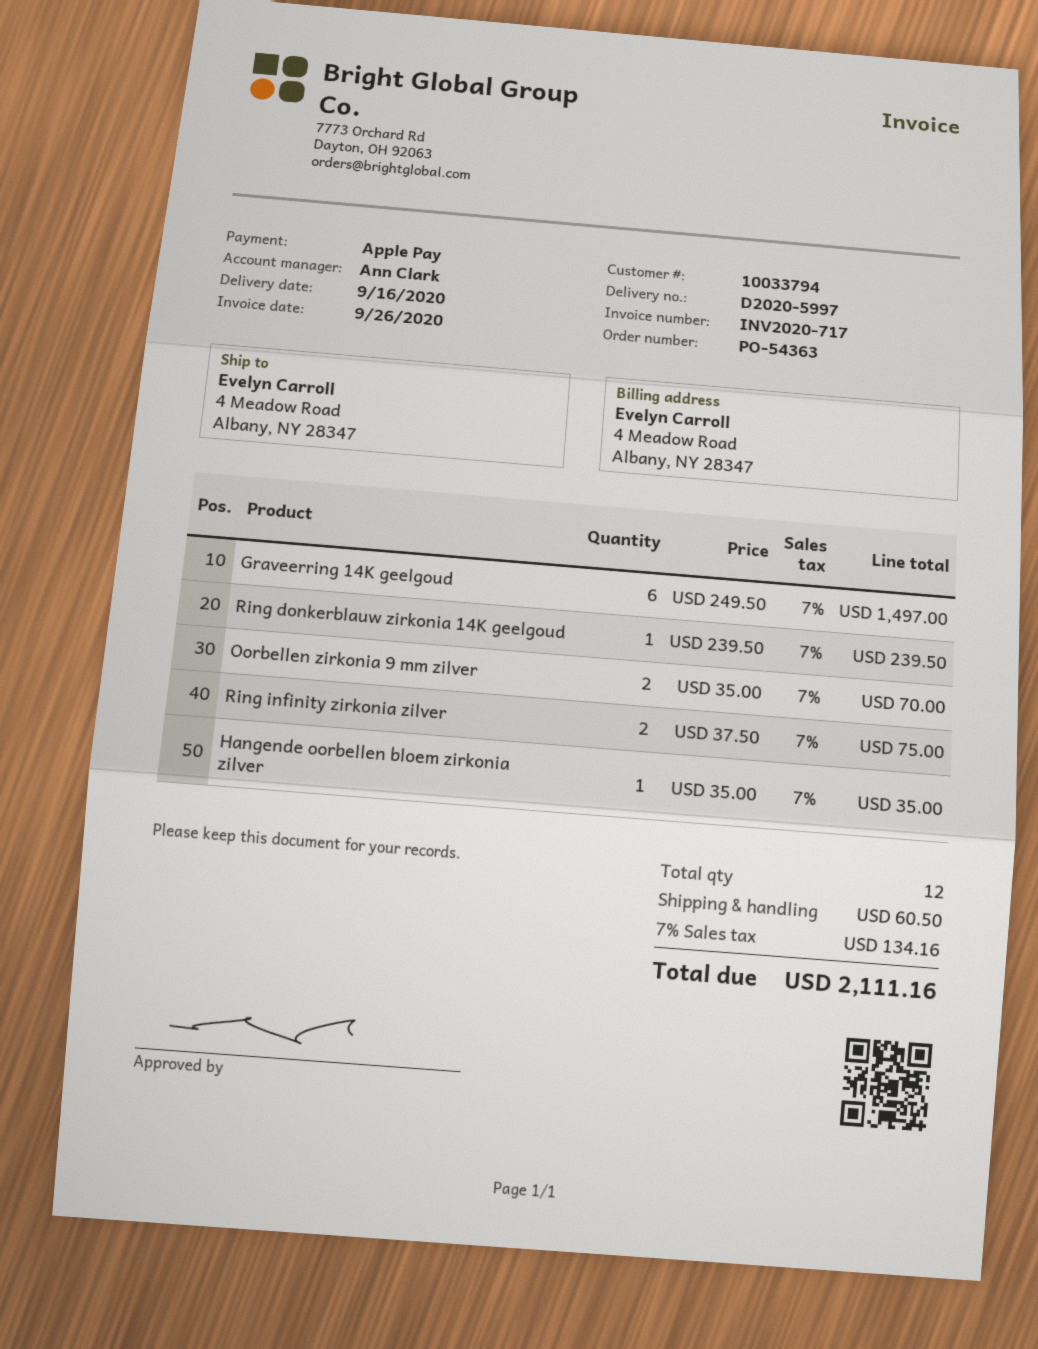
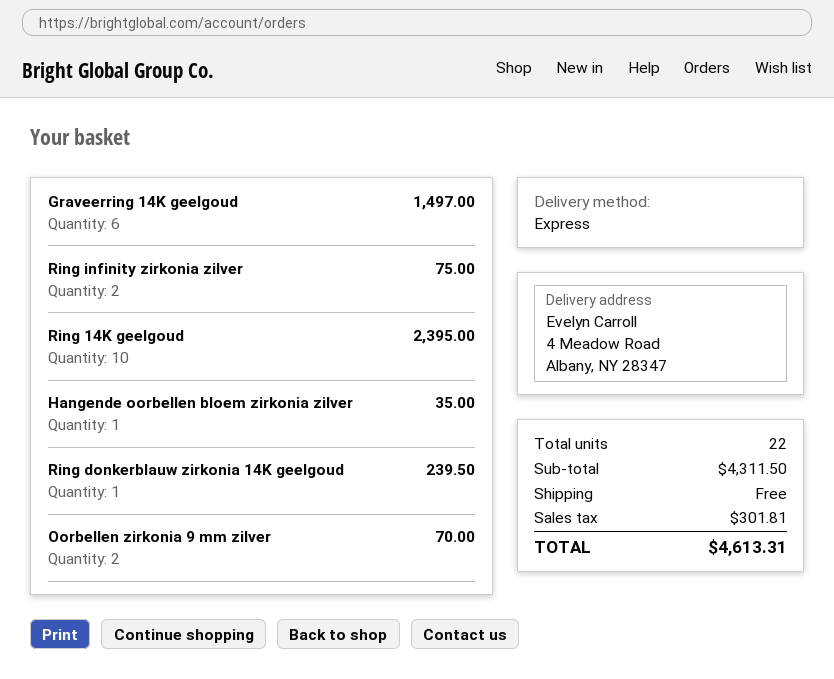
Ring 14K geelgoud: none -> 10 for 2395.00
total quantity: 12 -> 22
shipping: 60.50 -> 0.00
tax: 134.16 -> 301.81
total: 2111.16 -> 4613.31

